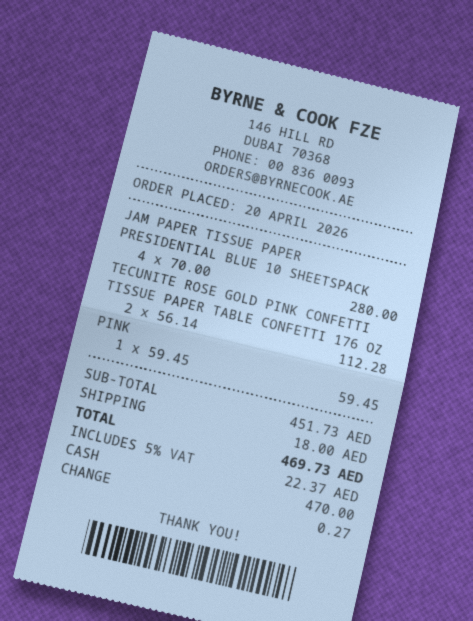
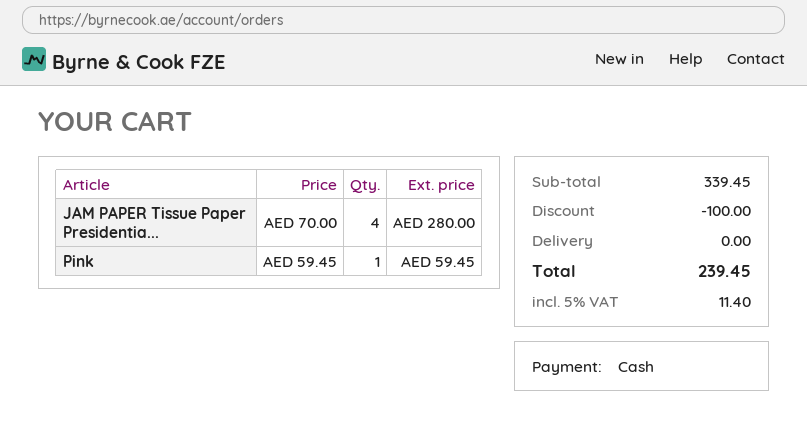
TECUNITE ROSE GOLD PINK CONFETTI TISSUE PAPER TABLE CONFETTI 176 OZ: 2 x 56.14 = 112.28 -> none
subtotal: 451.73 -> 339.45
discount: none -> 100.00
shipping: 18.00 -> 0.00
tax: 5% = 22.37 -> 5% = 11.40
total: 469.73 -> 239.45

